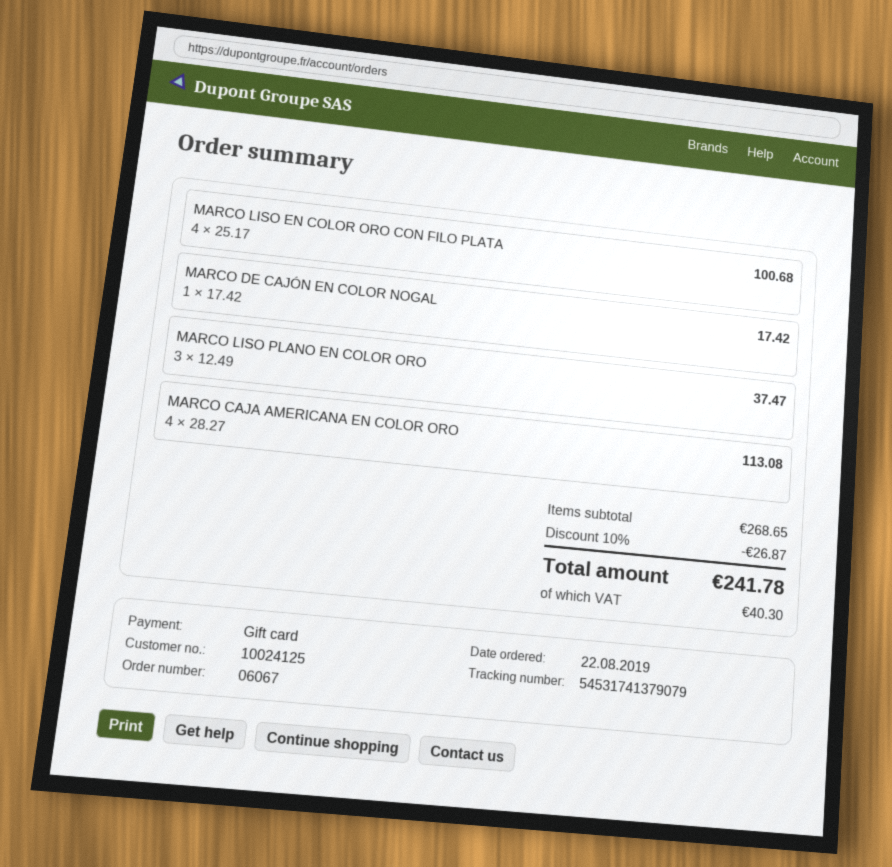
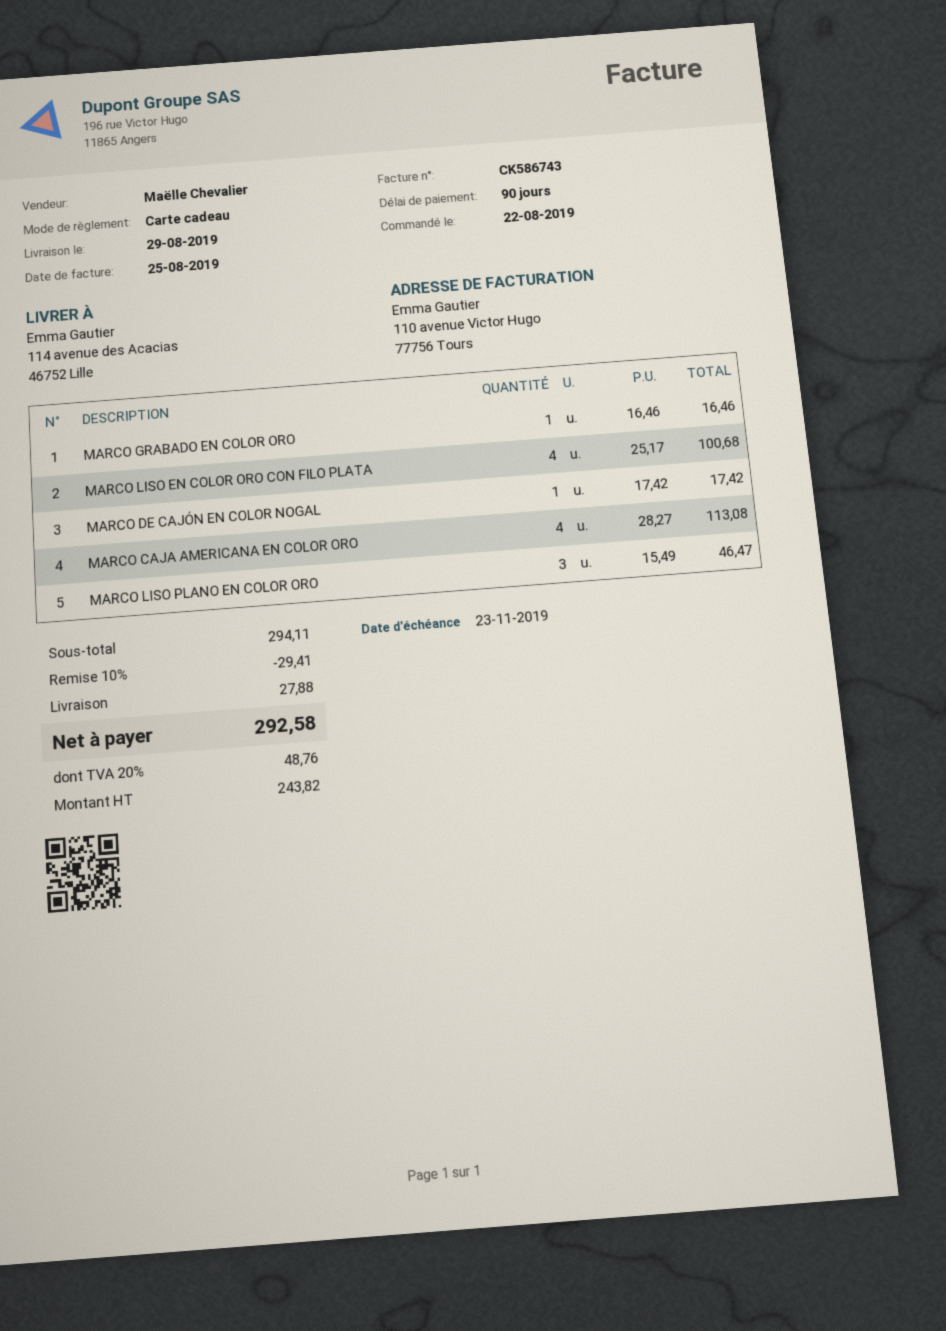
MARCO LISO PLANO EN COLOR ORO: 3 x 12.49 = 37.47 -> 3 x 15.49 = 46.47
MARCO GRABADO EN COLOR ORO: none -> 1 x 16.46 = 16.46
subtotal: 268.65 -> 294.11
discount: 10% = 26.87 -> 10% = 29.41
shipping: none -> 27.88
tax: 40.30 -> 48.76
total: 241.78 -> 292.58

